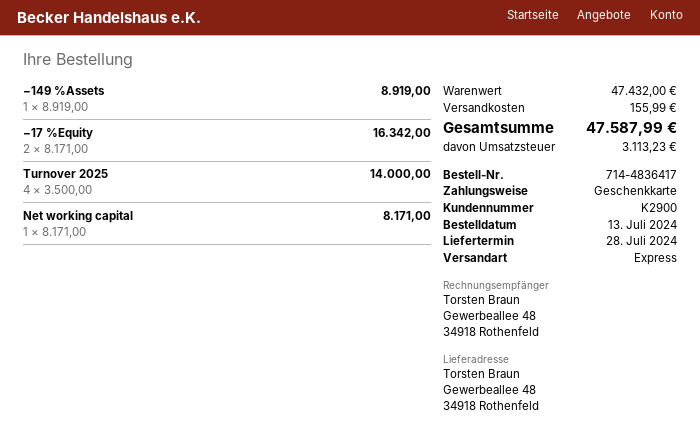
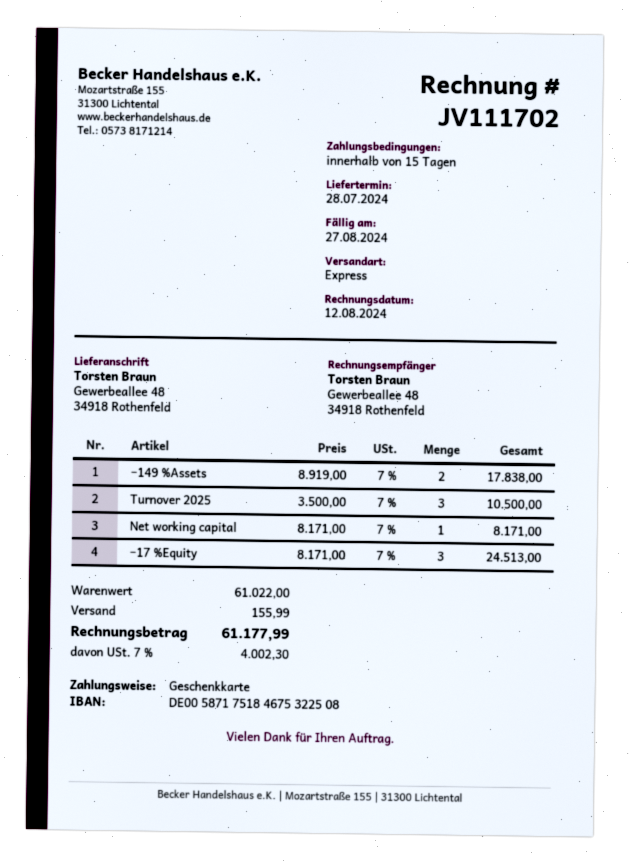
−149 %Assets: 1 x 8919.00 = 8919.00 -> 2 x 8919.00 = 17838.00
−17 %Equity: 2 x 8171.00 = 16342.00 -> 3 x 8171.00 = 24513.00
Turnover 2025: 4 x 3500.00 = 14000.00 -> 3 x 3500.00 = 10500.00
subtotal: 47432.00 -> 61022.00
tax: 3113.23 -> 4002.30
total: 47587.99 -> 61177.99

